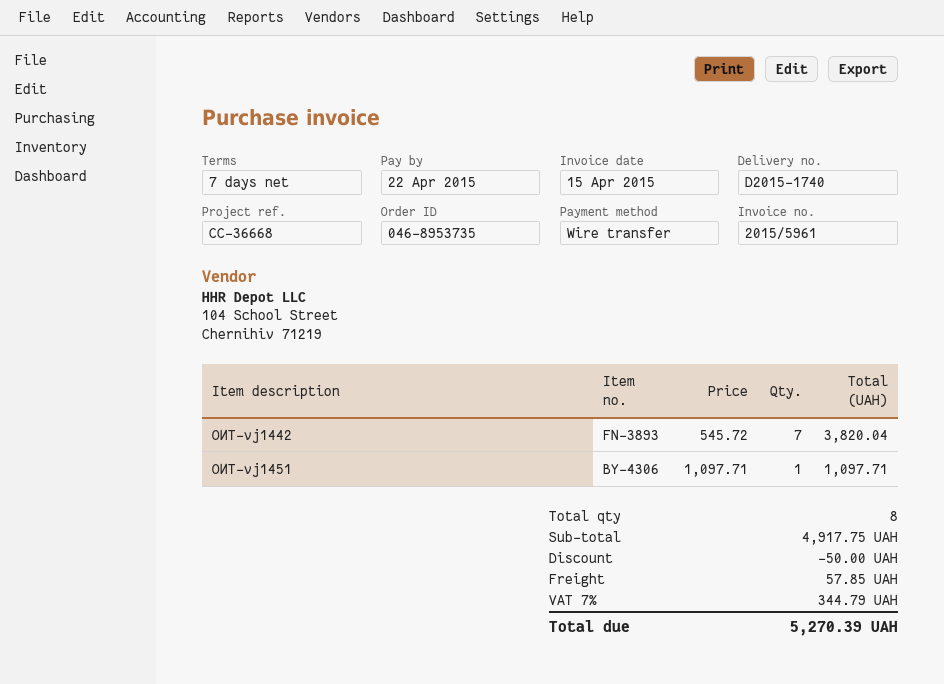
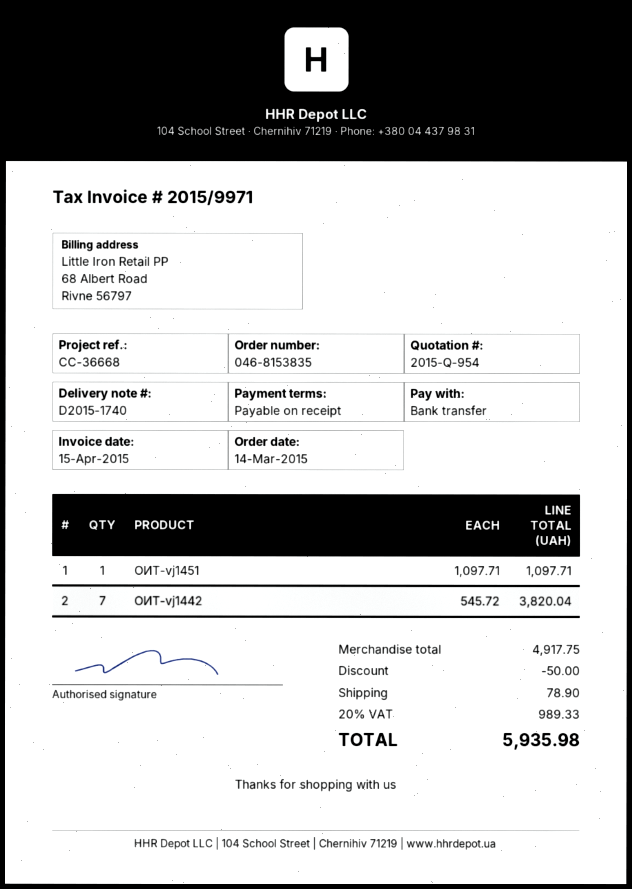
order number: 046-8953735 -> 046-8153835
invoice number: 2015/5961 -> 2015/9971
payment terms: 7 days -> on receipt
shipping: 57.85 -> 78.90
tax: 7% = 344.79 -> 20% = 989.33
total: 5270.39 -> 5935.98

